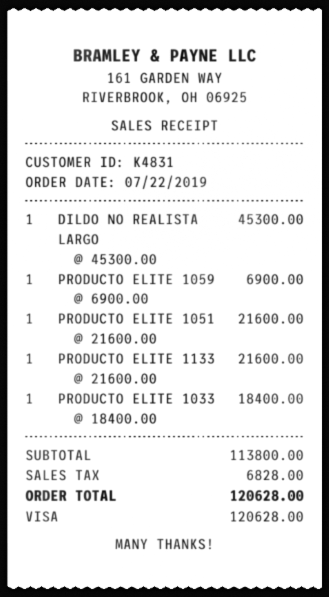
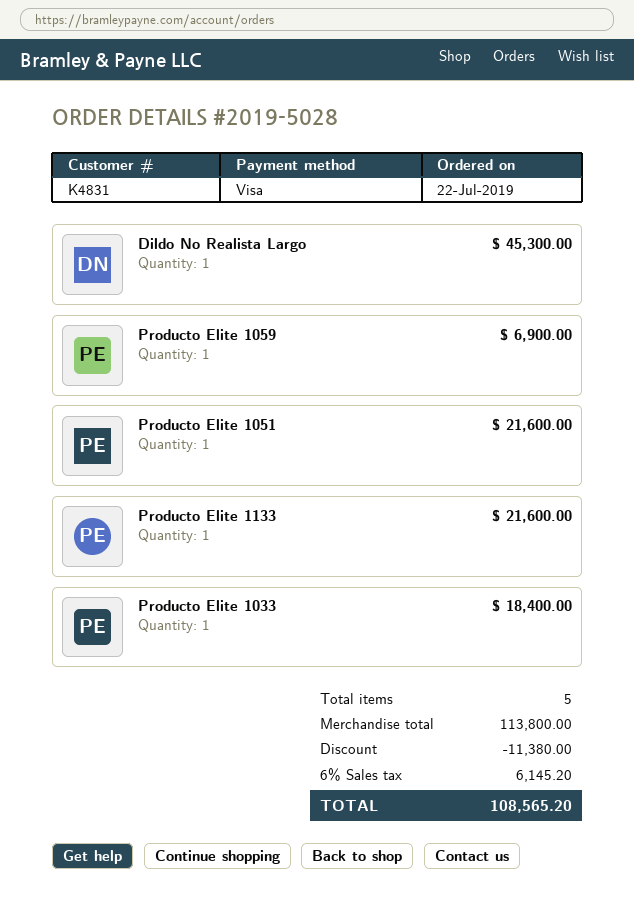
discount: none -> 11380.00
tax: 6828.00 -> 6145.20
total: 120628.00 -> 108565.20

